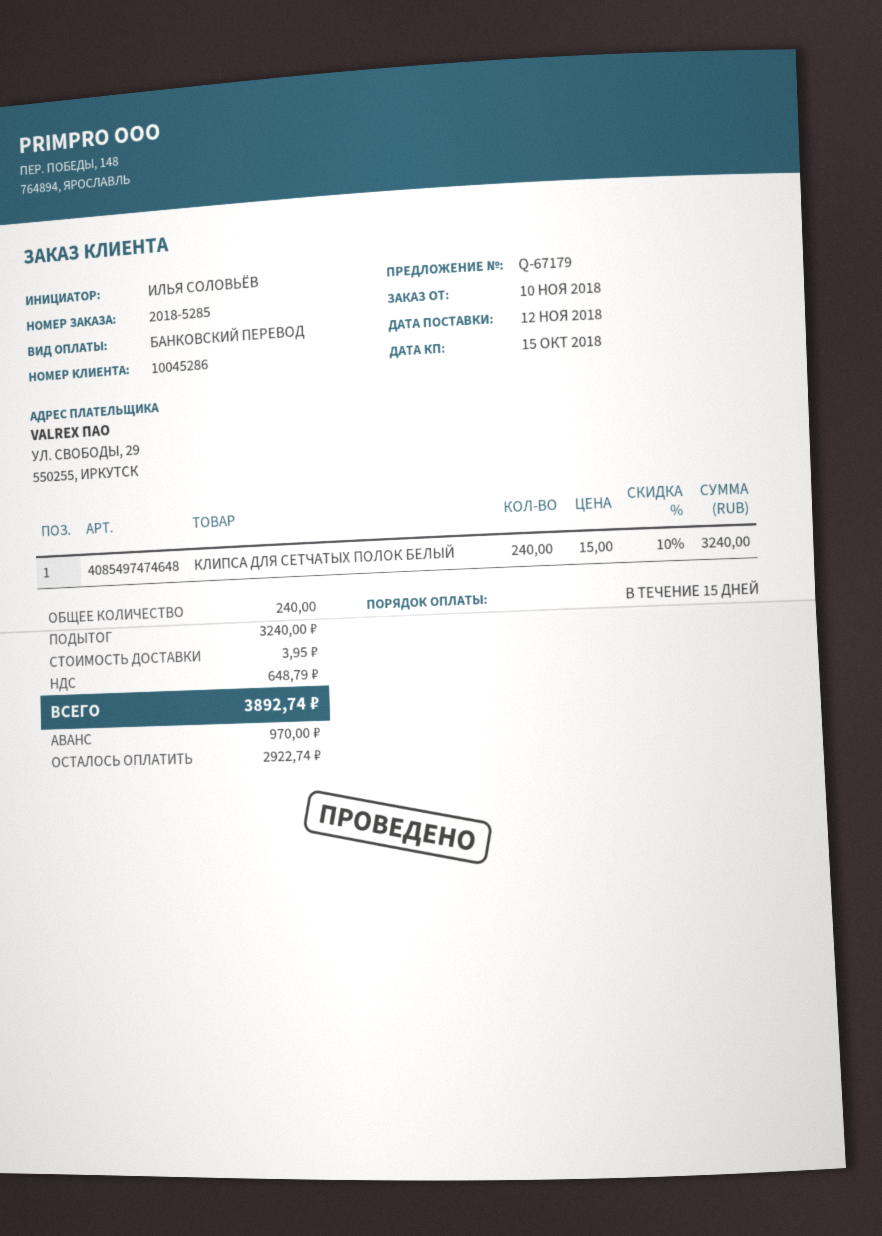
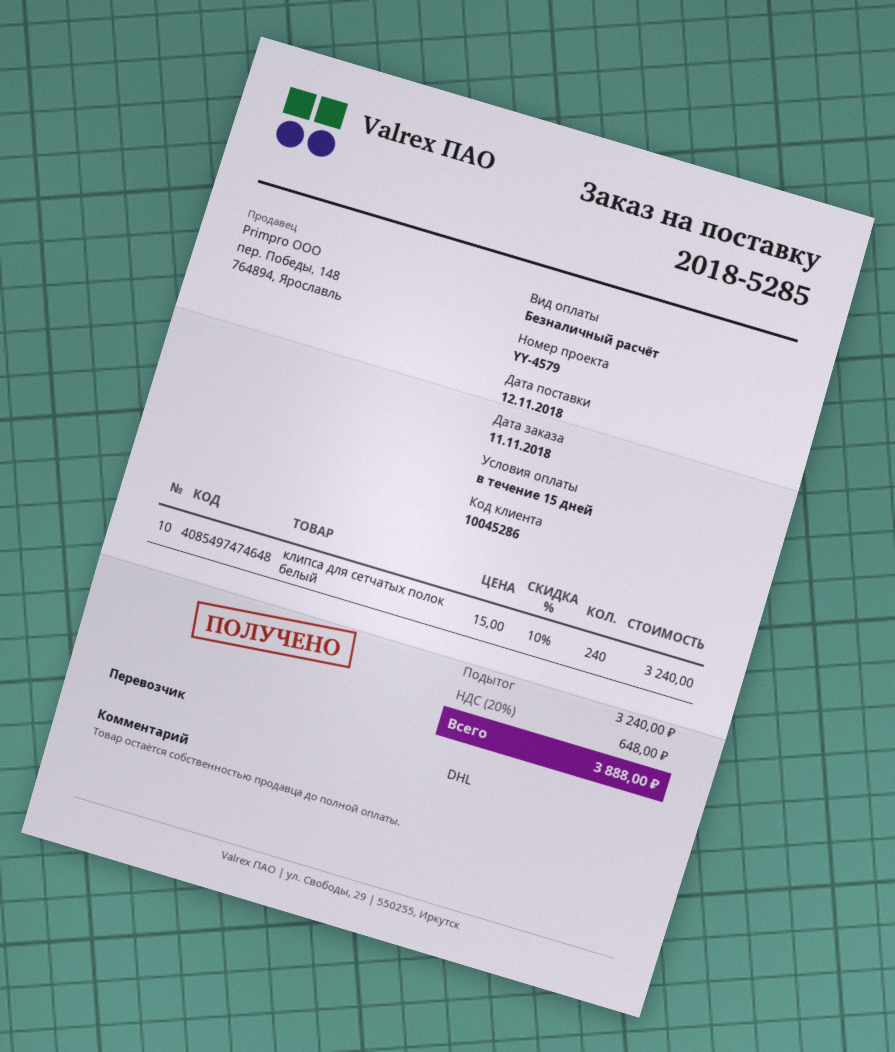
order date: 2018-11-10 -> 2018-11-11
shipping: 3.95 -> none
tax: 648.79 -> 648.00
total: 3892.74 -> 3888.00

